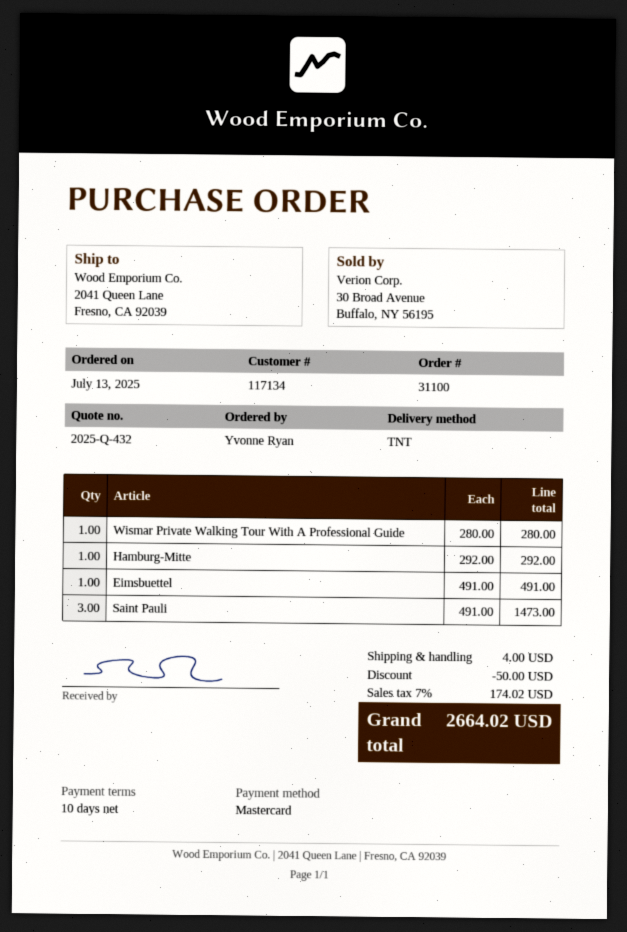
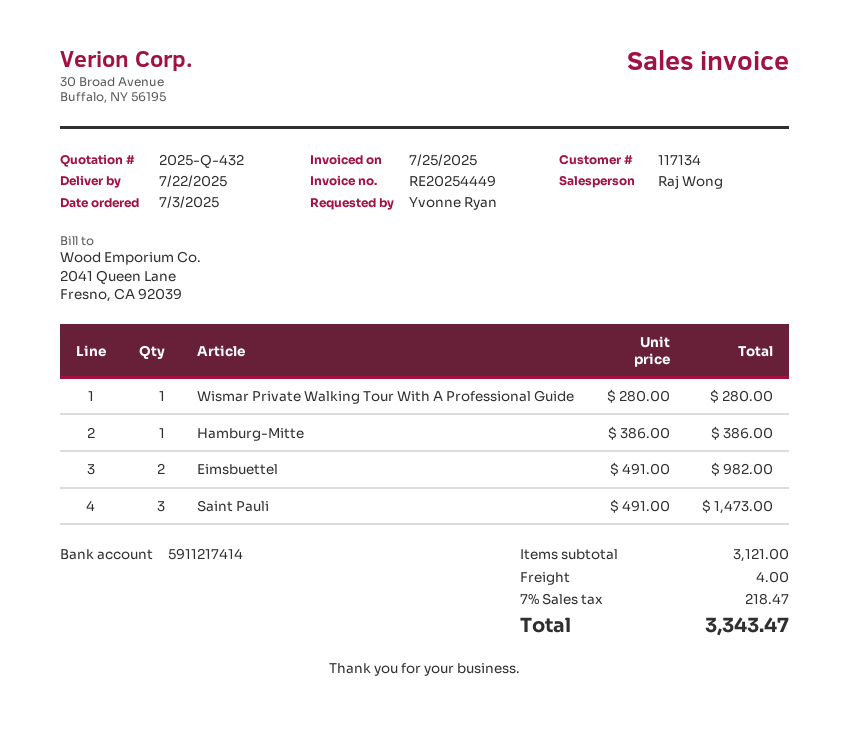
order date: 2025-07-13 -> 2025-07-03
Hamburg-Mitte: 1 x 292.00 = 292.00 -> 1 x 386.00 = 386.00
Eimsbuettel: 1 x 491.00 = 491.00 -> 2 x 491.00 = 982.00
discount: 50.00 -> none
tax: 7% = 174.02 -> 7% = 218.47
total: 2664.02 -> 3343.47

